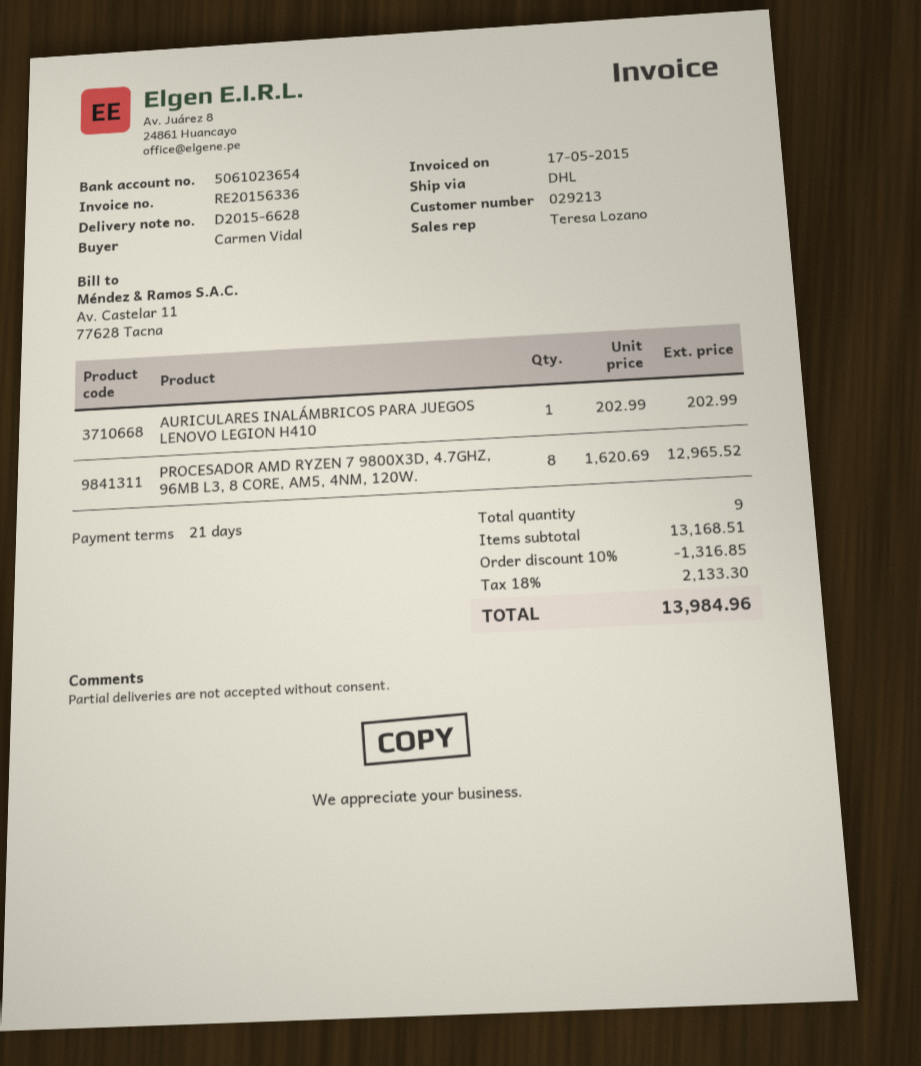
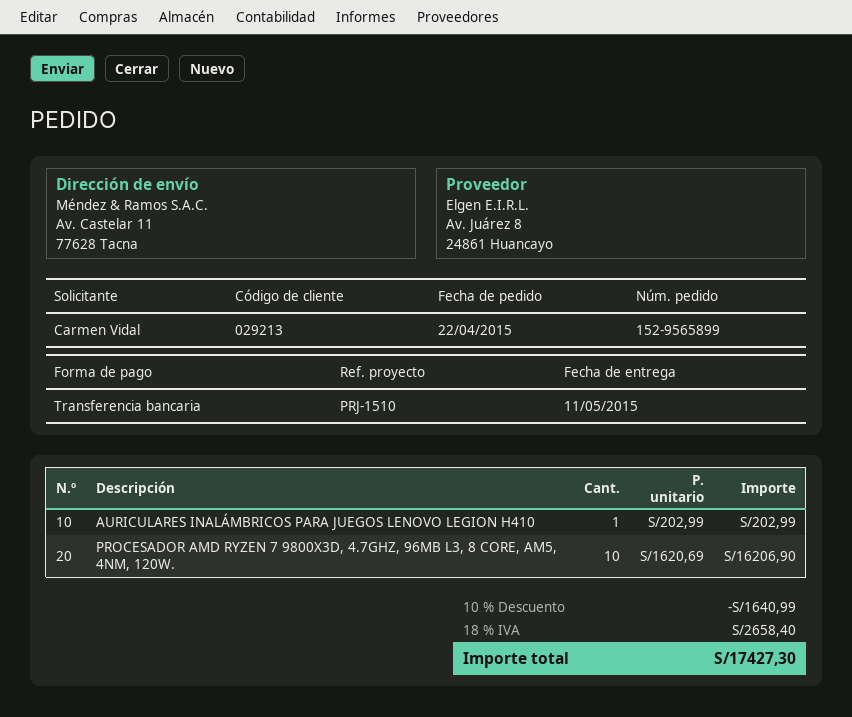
PROCESADOR AMD RYZEN 7 9800X3D, 4.7GHZ, 96MB L3, 8 CORE, AM5, 4NM, 120W.: 8 x 1620.69 = 12965.52 -> 10 x 1620.69 = 16206.90
discount: 10% = 1316.85 -> 10% = 1640.99
tax: 18% = 2133.30 -> 18% = 2658.40
total: 13984.96 -> 17427.30

